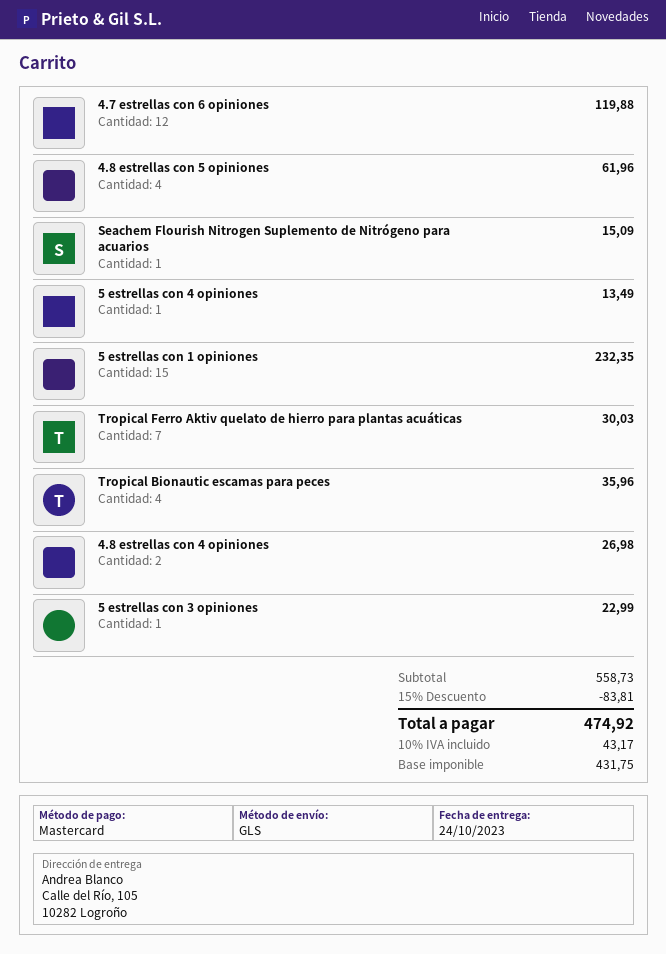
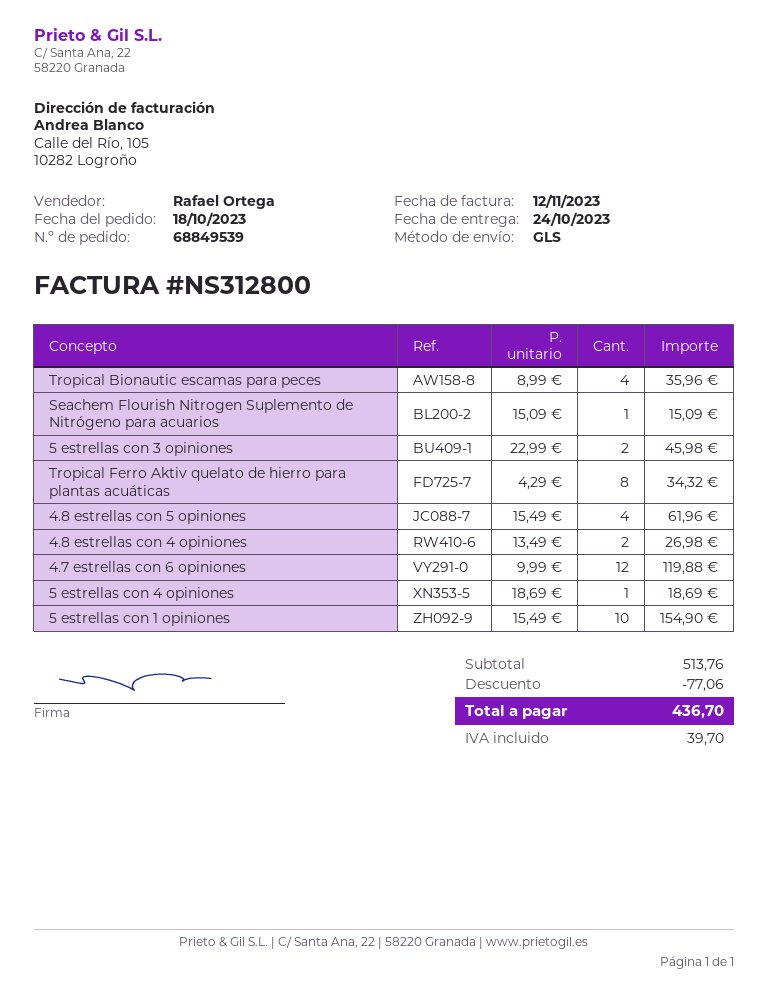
5 estrellas con 4 opiniones: 1 for 13.49 -> 1 for 18.69
5 estrellas con 1 opiniones: 15 for 232.35 -> 10 for 154.90
Tropical Ferro Aktiv quelato de hierro para plantas acuáticas: 7 for 30.03 -> 8 for 34.32
5 estrellas con 3 opiniones: 1 for 22.99 -> 2 for 45.98
subtotal: 558.73 -> 513.76
discount: 83.81 -> 77.06
tax: 43.17 -> 39.70
total: 474.92 -> 436.70

